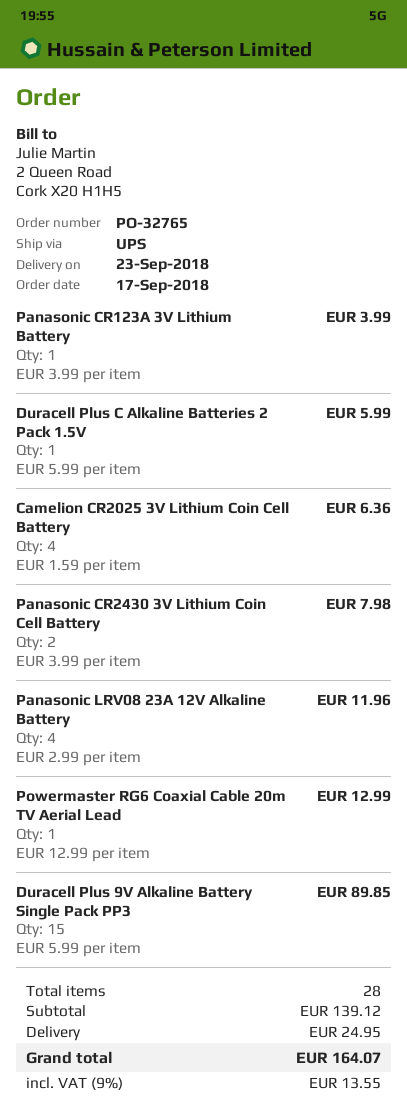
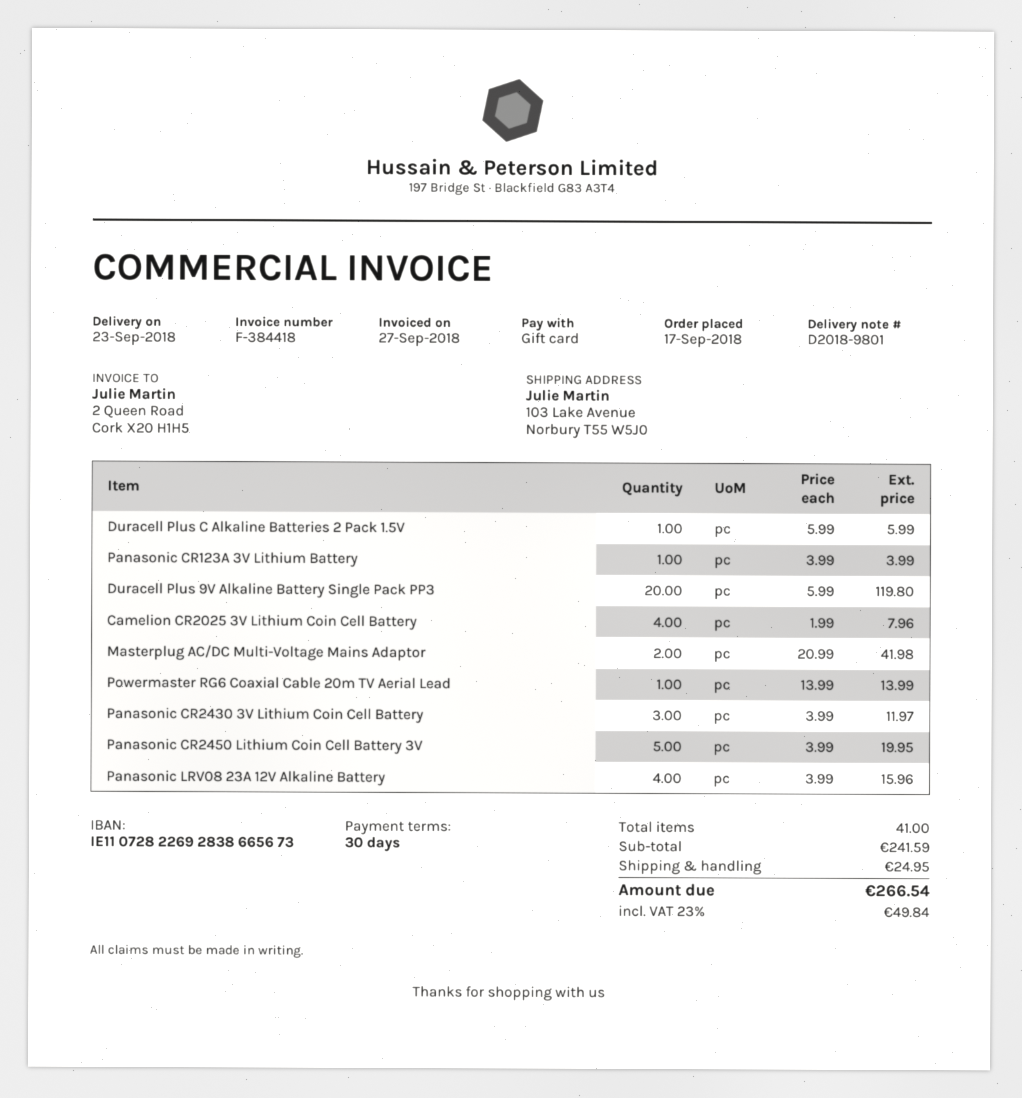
Camelion CR2025 3V Lithium Coin Cell Battery: 4 x 1.59 = 6.36 -> 4 x 1.99 = 7.96
Panasonic CR2430 3V Lithium Coin Cell Battery: 2 x 3.99 = 7.98 -> 3 x 3.99 = 11.97
Panasonic LRV08 23A 12V Alkaline Battery: 4 x 2.99 = 11.96 -> 4 x 3.99 = 15.96
Powermaster RG6 Coaxial Cable 20m TV Aerial Lead: 1 x 12.99 = 12.99 -> 1 x 13.99 = 13.99
Duracell Plus 9V Alkaline Battery Single Pack PP3: 15 x 5.99 = 89.85 -> 20 x 5.99 = 119.80
Masterplug AC/DC Multi-Voltage Mains Adaptor: none -> 2 x 20.99 = 41.98
Panasonic CR2450 Lithium Coin Cell Battery 3V: none -> 5 x 3.99 = 19.95
total quantity: 28 -> 41
subtotal: 139.12 -> 241.59
tax: 9% = 13.55 -> 23% = 49.84
total: 164.07 -> 266.54

